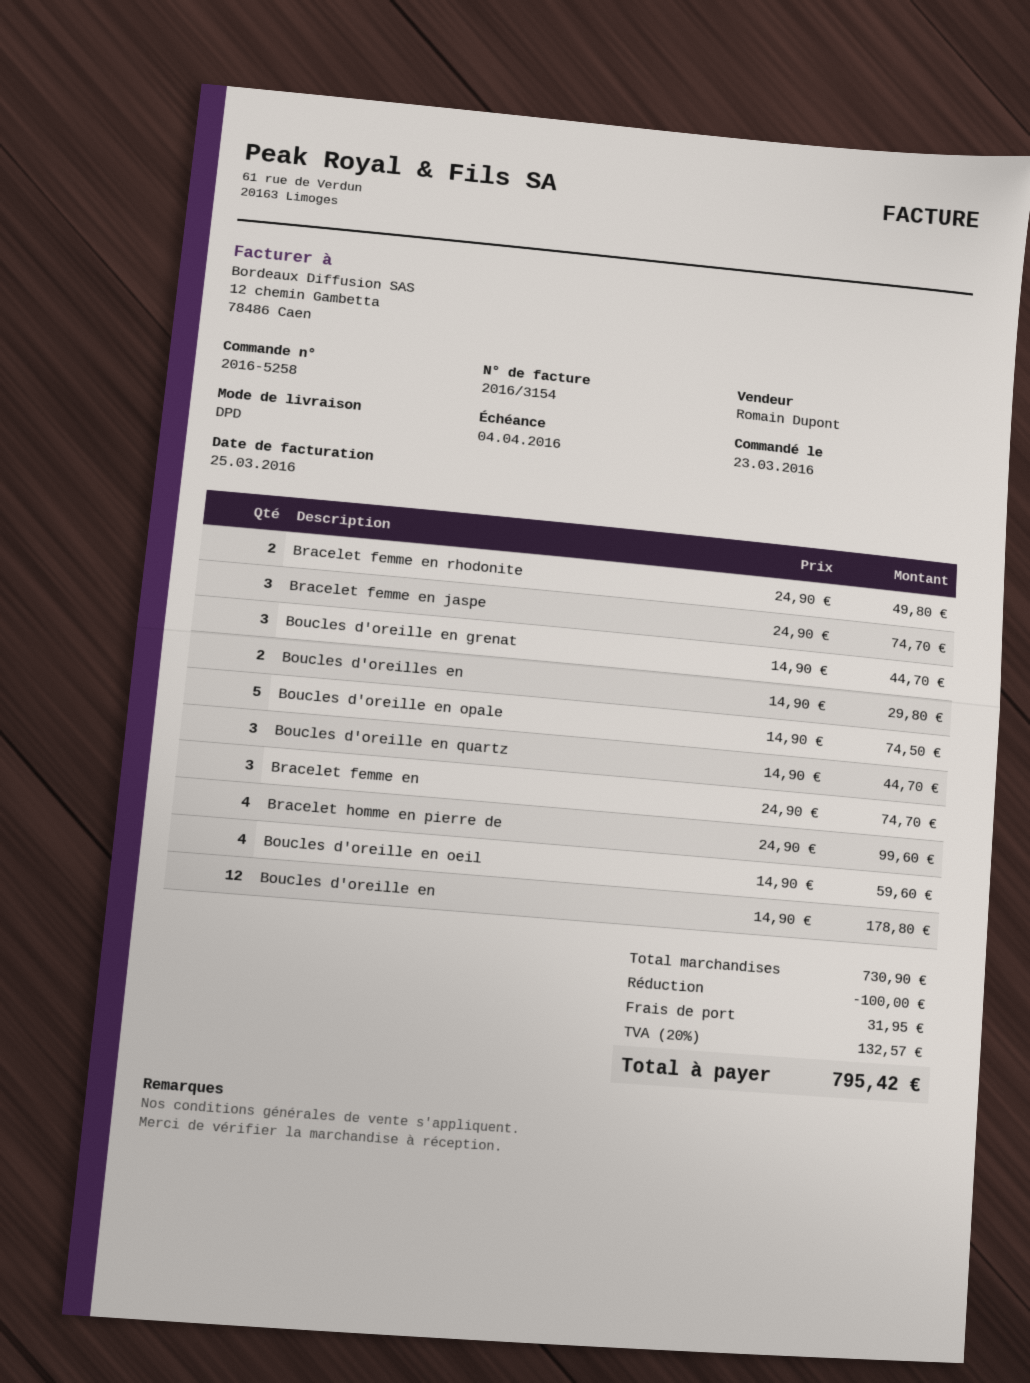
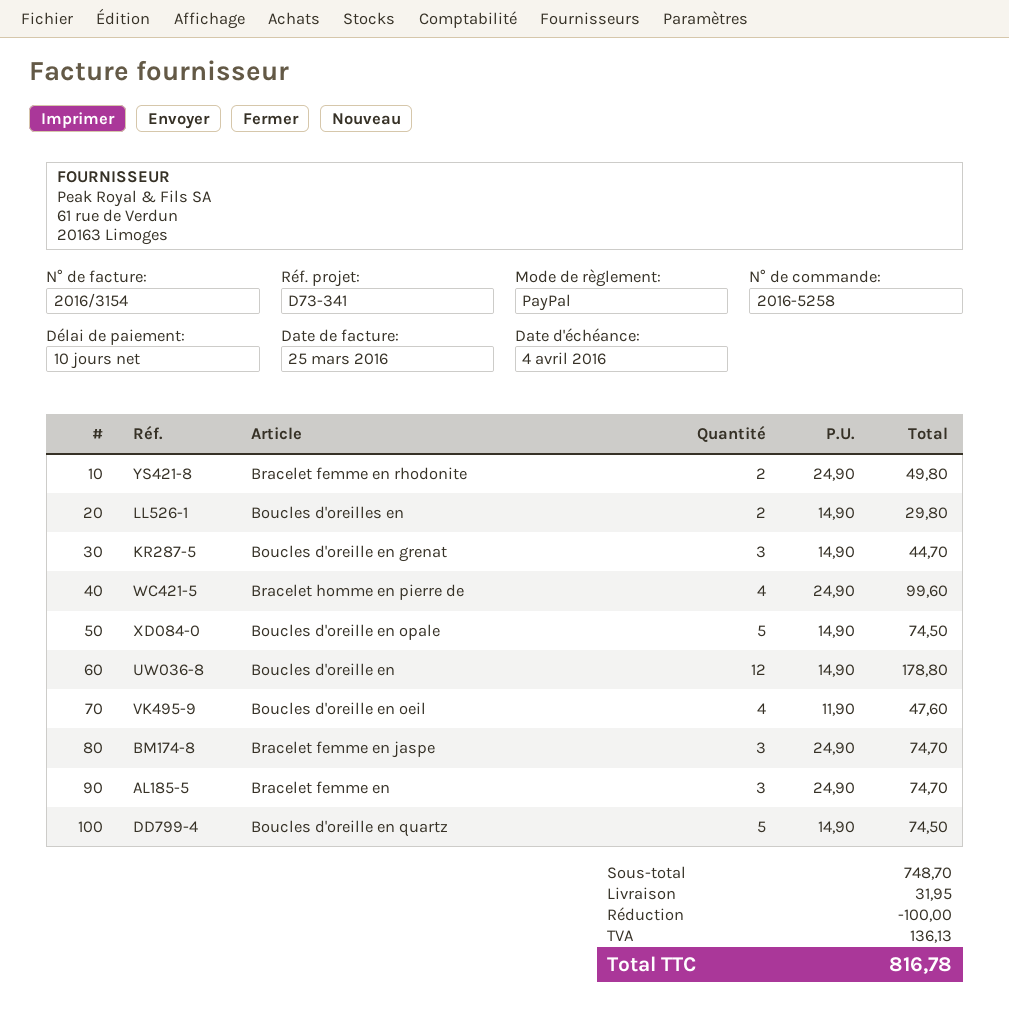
Boucles d'oreille en quartz: 3 x 14.90 = 44.70 -> 5 x 14.90 = 74.50
Boucles d'oreille en oeil: 4 x 14.90 = 59.60 -> 4 x 11.90 = 47.60
subtotal: 730.90 -> 748.70
tax: 132.57 -> 136.13
total: 795.42 -> 816.78

